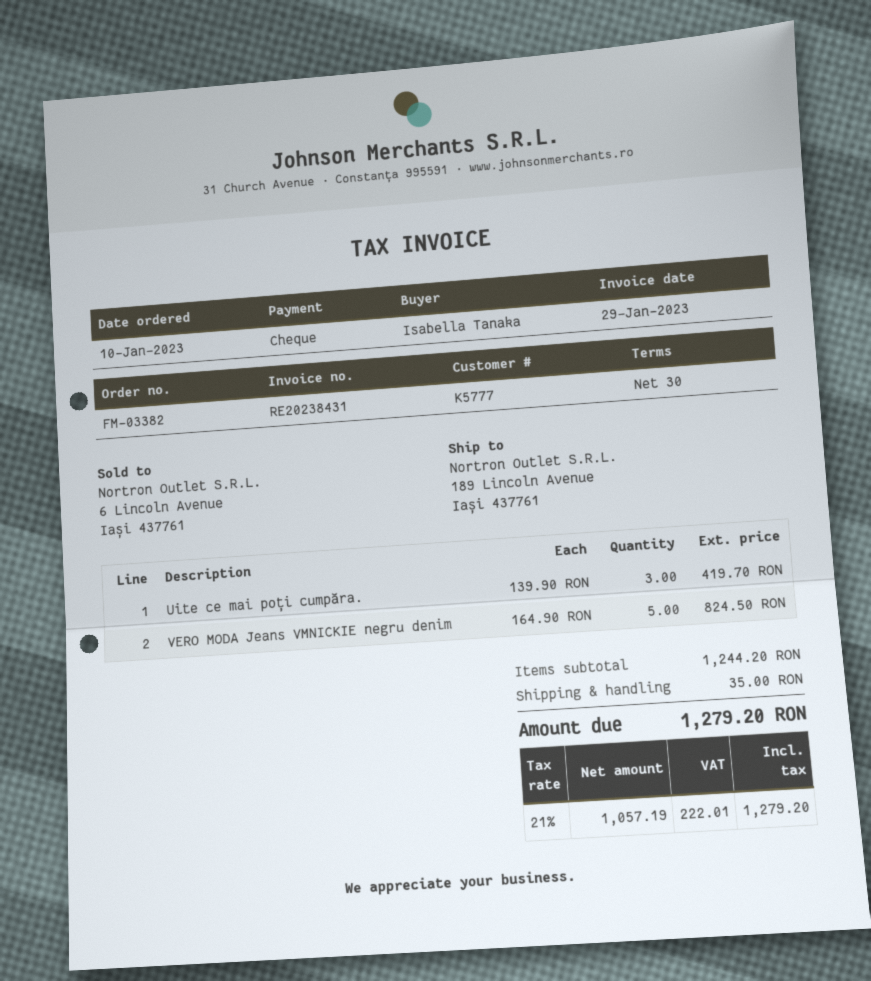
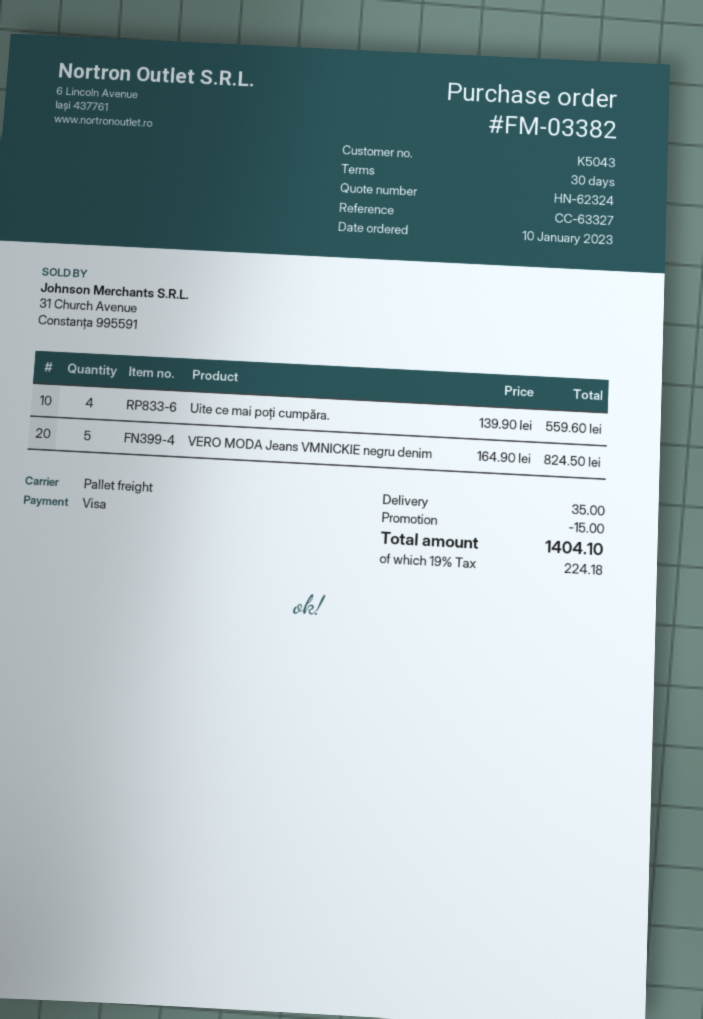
customer number: K5777 -> K5043
payment method: cheque -> Visa
Uite ce mai poți cumpăra.: 3 x 139.90 = 419.70 -> 4 x 139.90 = 559.60
discount: none -> 15.00
tax: 21% = 222.01 -> 19% = 224.18
total: 1279.20 -> 1404.10

